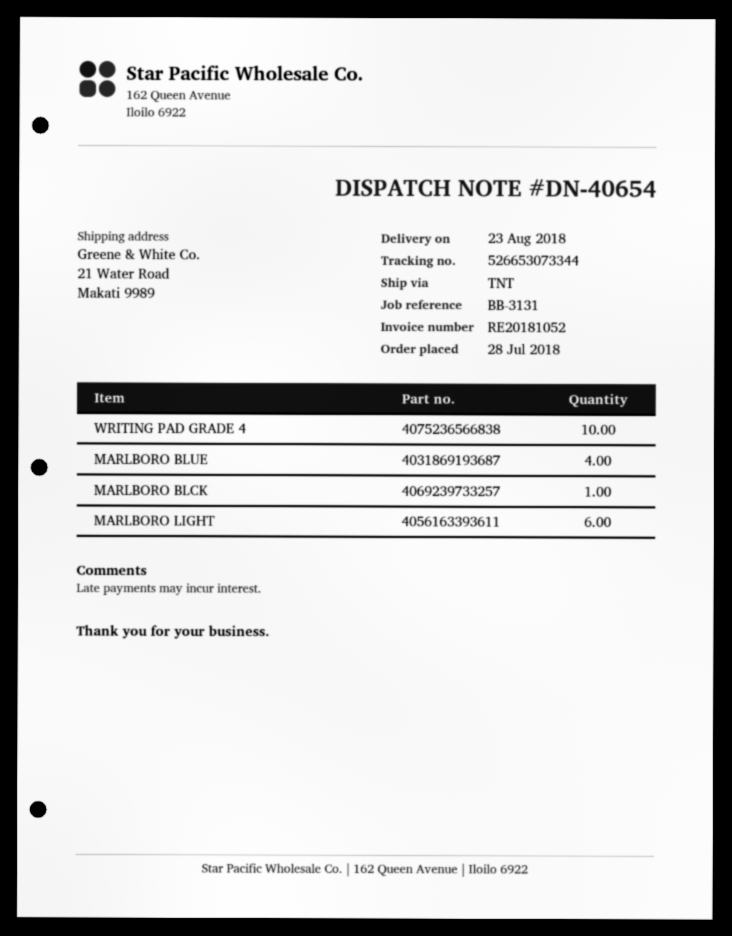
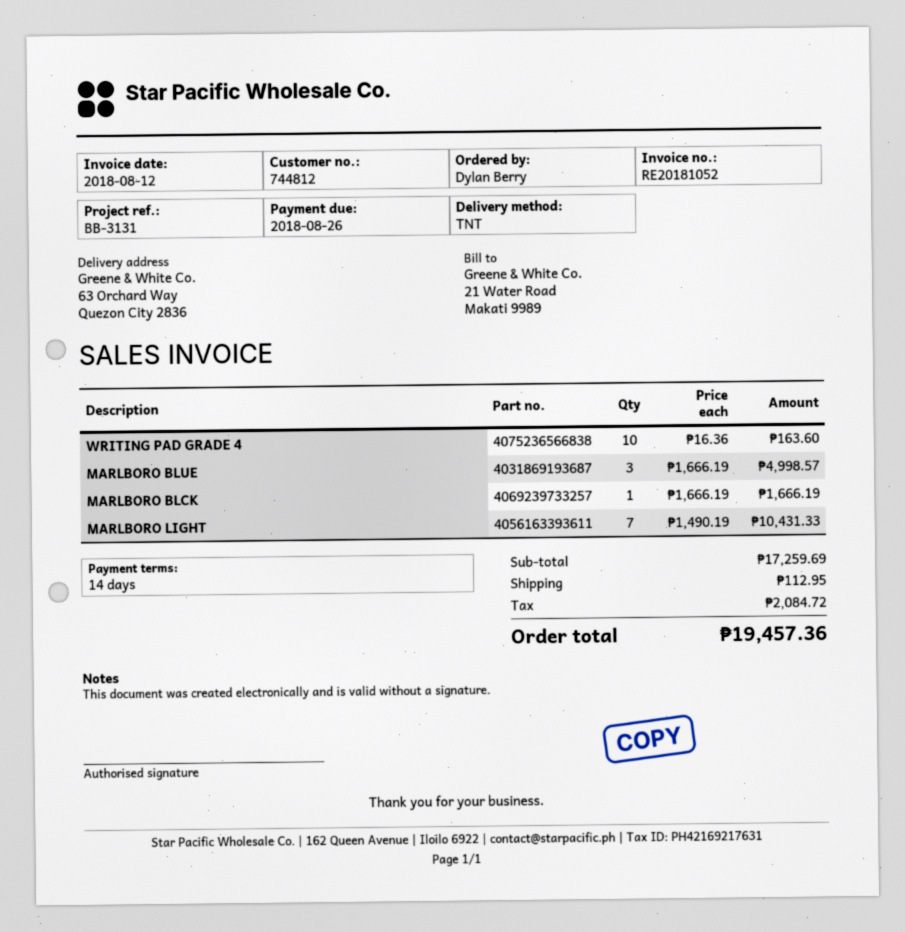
ship to: 21 Water Road, Makati 9989 -> 63 Orchard Way, Quezon City 2836
MARLBORO BLUE: 4 -> 3
MARLBORO LIGHT: 6 -> 7

